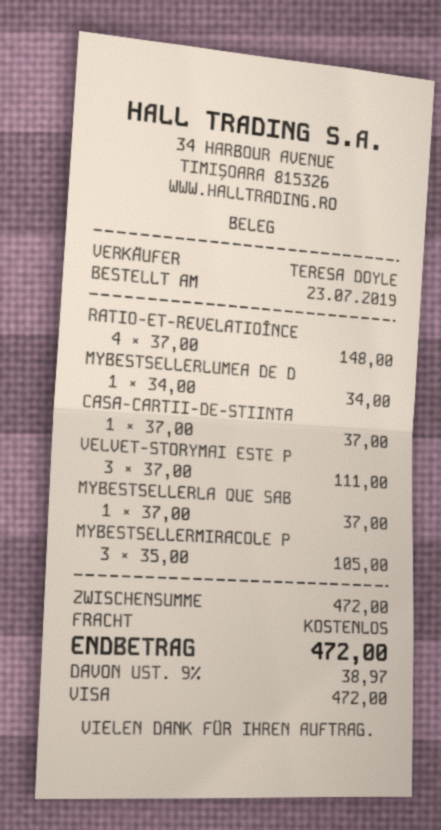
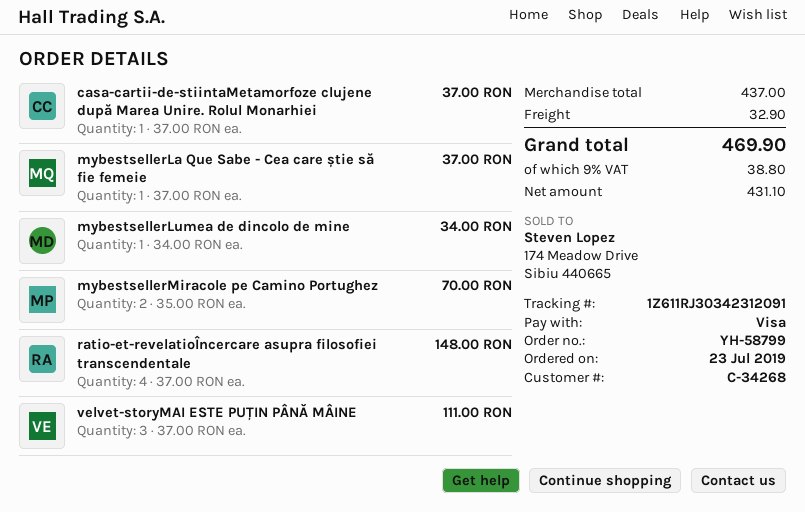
MYBESTSELLERMIRACOLE P: 3 x 35.00 = 105.00 -> 2 x 35.00 = 70.00
subtotal: 472.00 -> 437.00
shipping: 0.00 -> 32.90
tax: 9% = 38.97 -> 9% = 38.80
total: 472.00 -> 469.90

